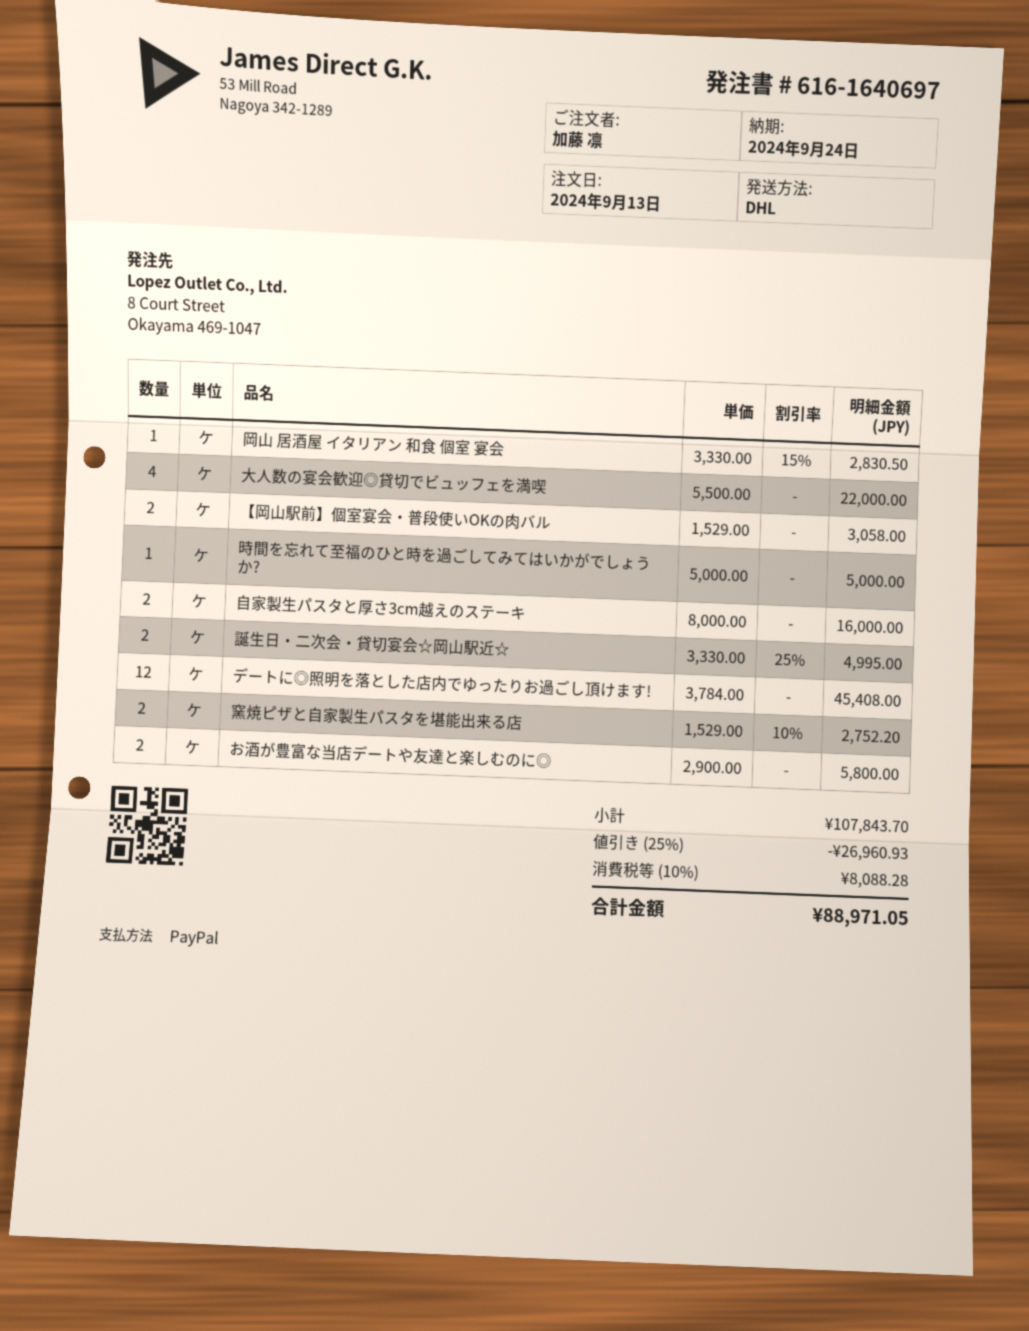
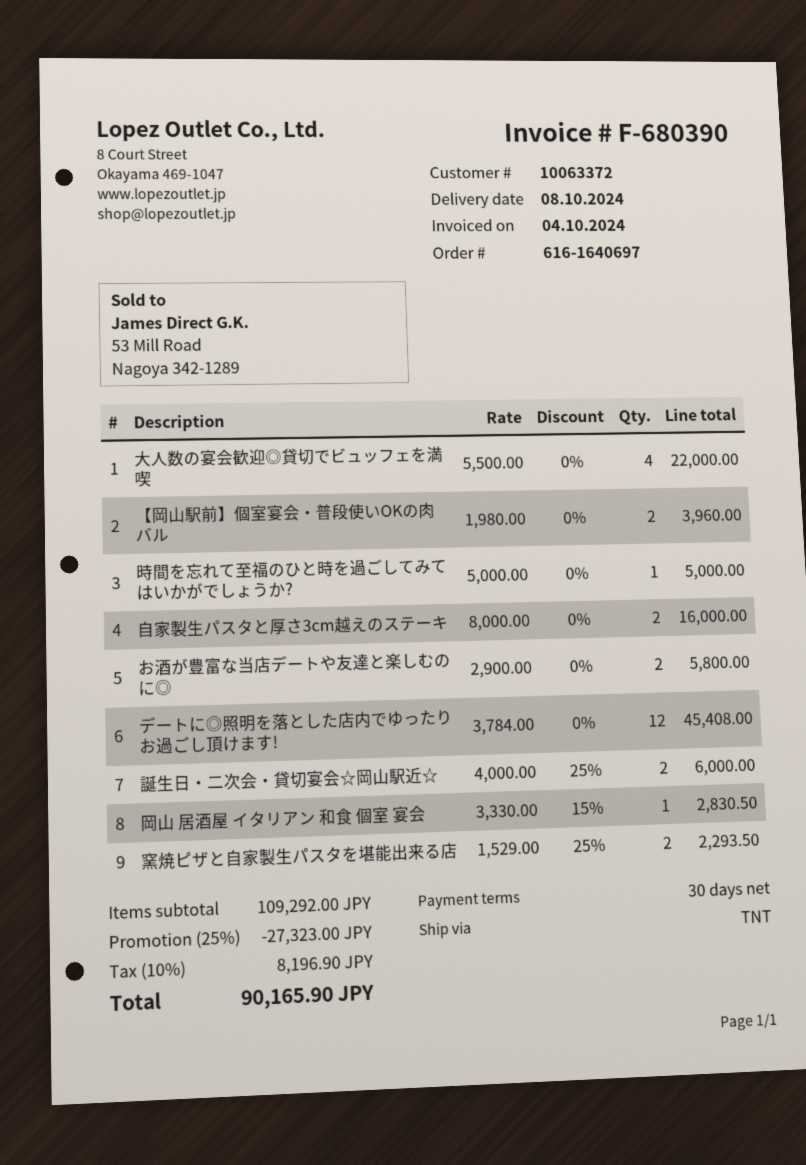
delivery date: 2024-09-24 -> 2024-10-08
shipping method: DHL -> TNT
【岡山駅前】個室宴会・普段使いOKの肉バル: 2 x 1529.00 = 3058.00 -> 2 x 1980.00 = 3960.00
誕生日・二次会・貸切宴会☆岡山駅近☆: 2 x 3330.00 - 25% = 4995.00 -> 2 x 4000.00 - 25% = 6000.00
窯焼ピザと自家製生パスタを堪能出来る店: 2 x 1529.00 - 10% = 2752.20 -> 2 x 1529.00 - 25% = 2293.50
subtotal: 107843.70 -> 109292.00
discount: 25% = 26960.93 -> 25% = 27323.00
tax: 10% = 8088.28 -> 10% = 8196.90
total: 88971.05 -> 90165.90

